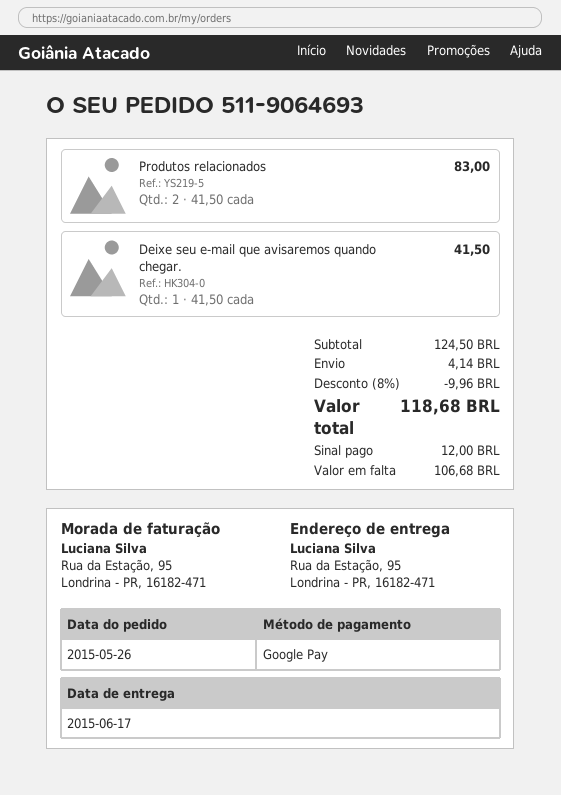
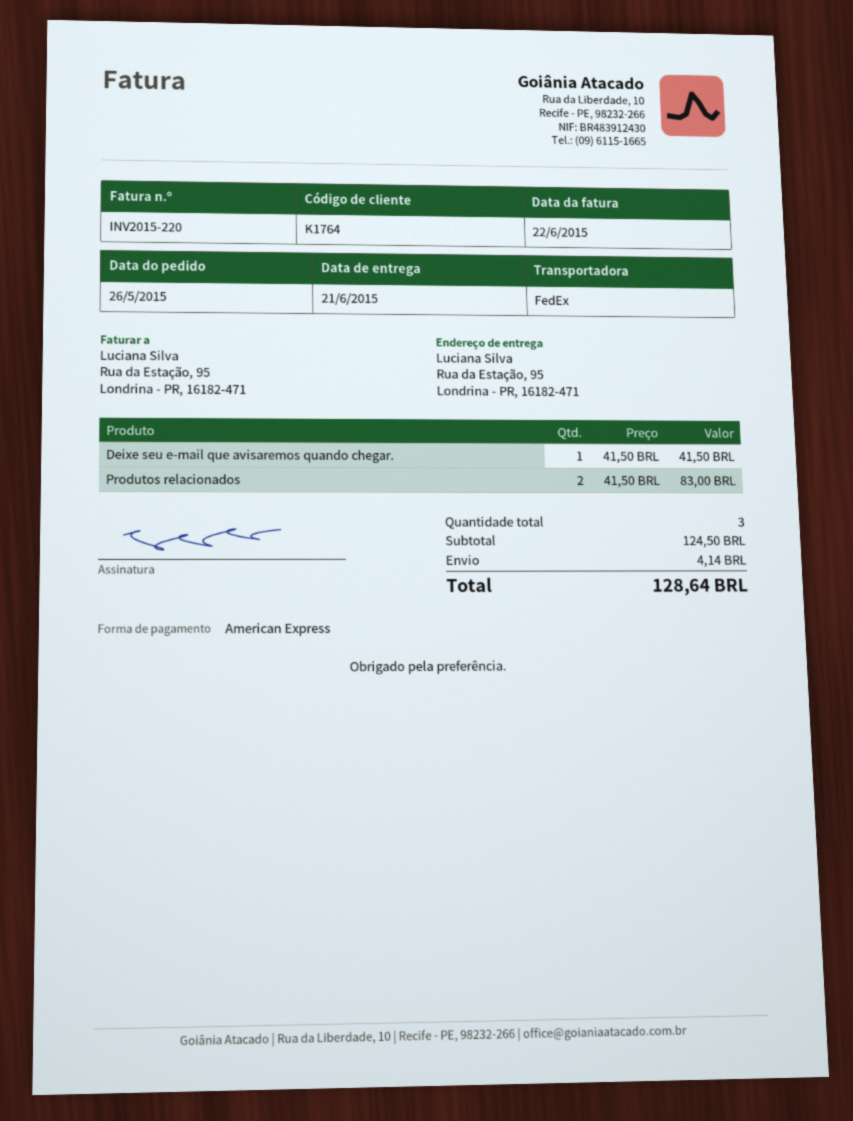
delivery date: 2015-06-17 -> 2015-06-21
payment method: Google Pay -> American Express
discount: 8% = 9.96 -> none
total: 118.68 -> 128.64

